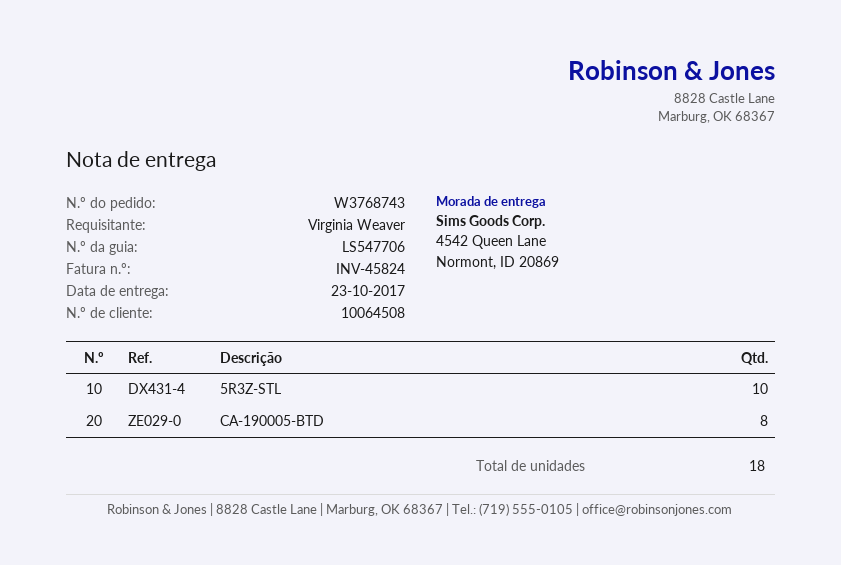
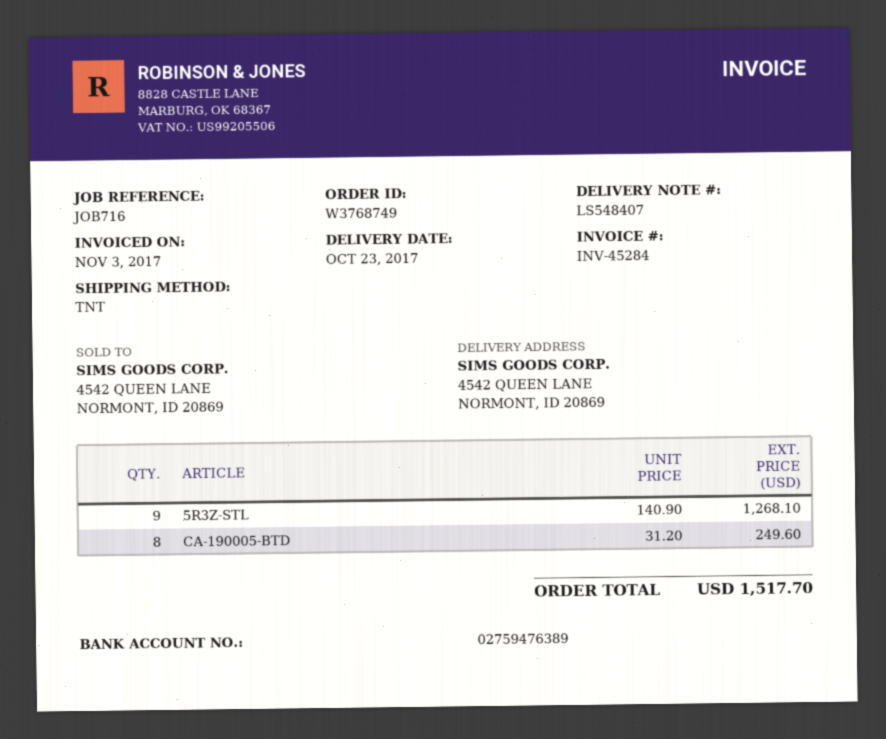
order number: W3768743 -> W3768749
delivery note number: LS547706 -> LS548407
invoice number: INV-45824 -> INV-45284
5R3Z-STL: 10 -> 9

